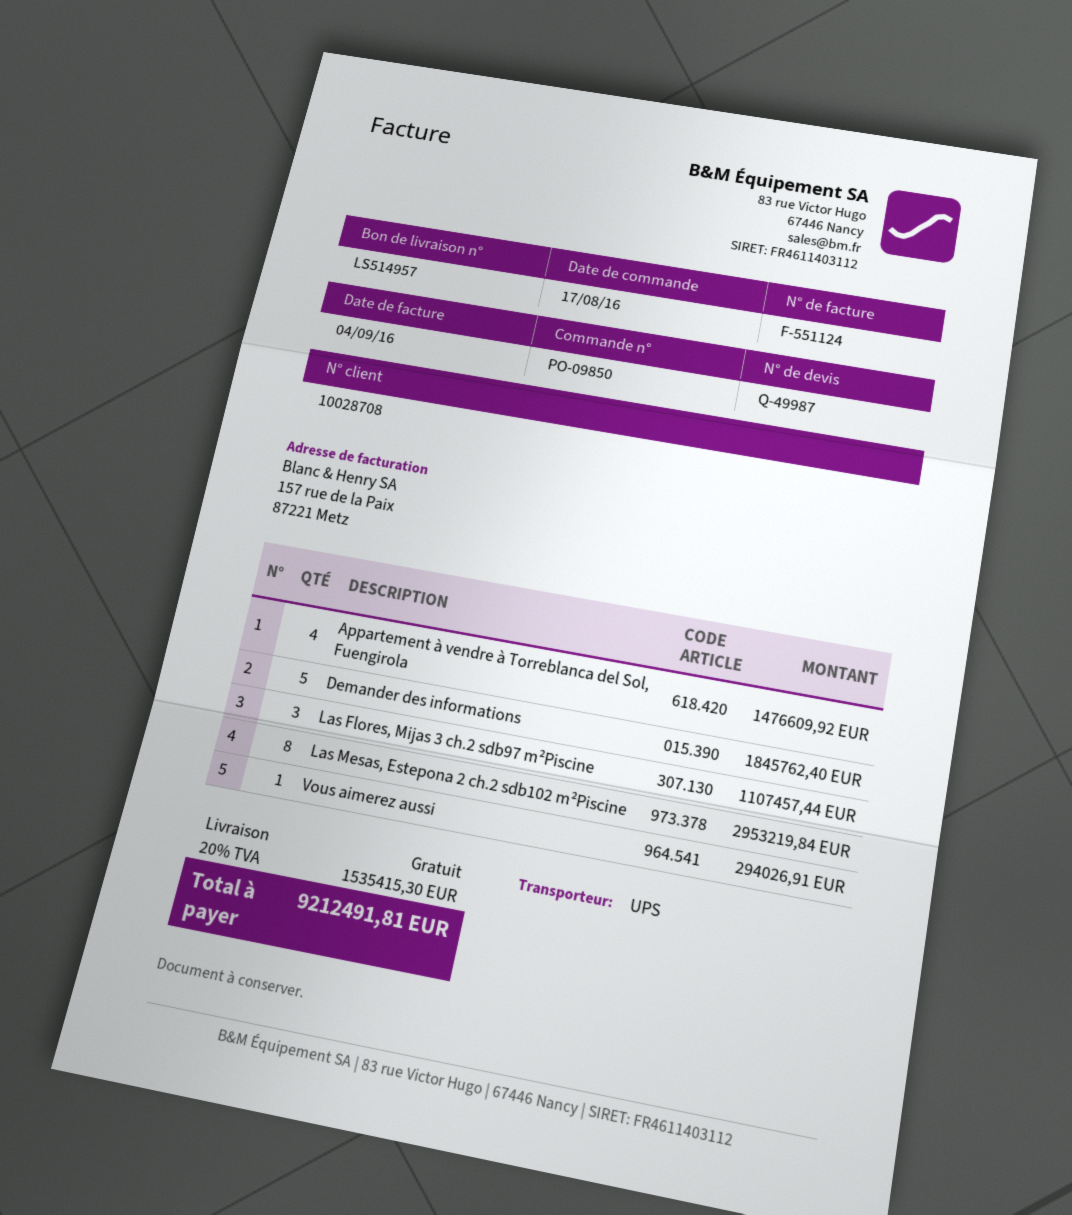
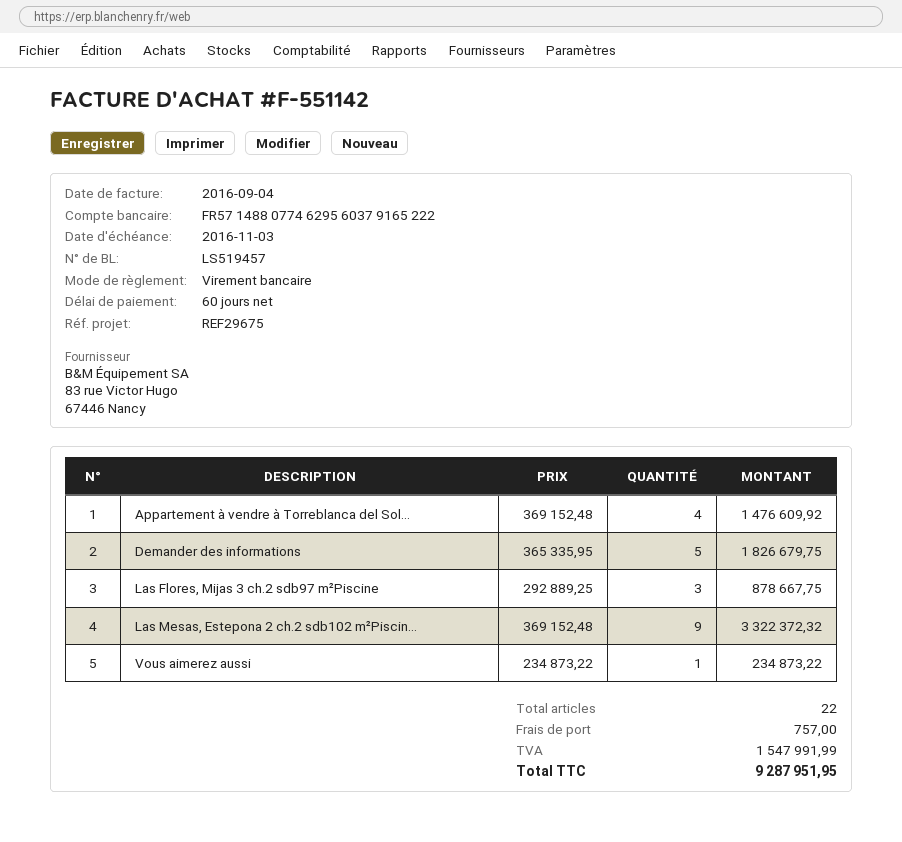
delivery note number: LS514957 -> LS519457
invoice number: F-551124 -> F-551142
Demander des informations: 5 for 1845762.40 -> 5 for 1826679.75
Las Flores, Mijas 3 ch.2 sdb97 m²Piscine: 3 for 1107457.44 -> 3 for 878667.75
Las Mesas, Estepona 2 ch.2 sdb102 m²Piscine: 8 for 2953219.84 -> 9 for 3322372.32
Vous aimerez aussi: 1 for 294026.91 -> 1 for 234873.22
shipping: 0.00 -> 757.00
tax: 1535415.30 -> 1547991.99
total: 9212491.81 -> 9287951.95

